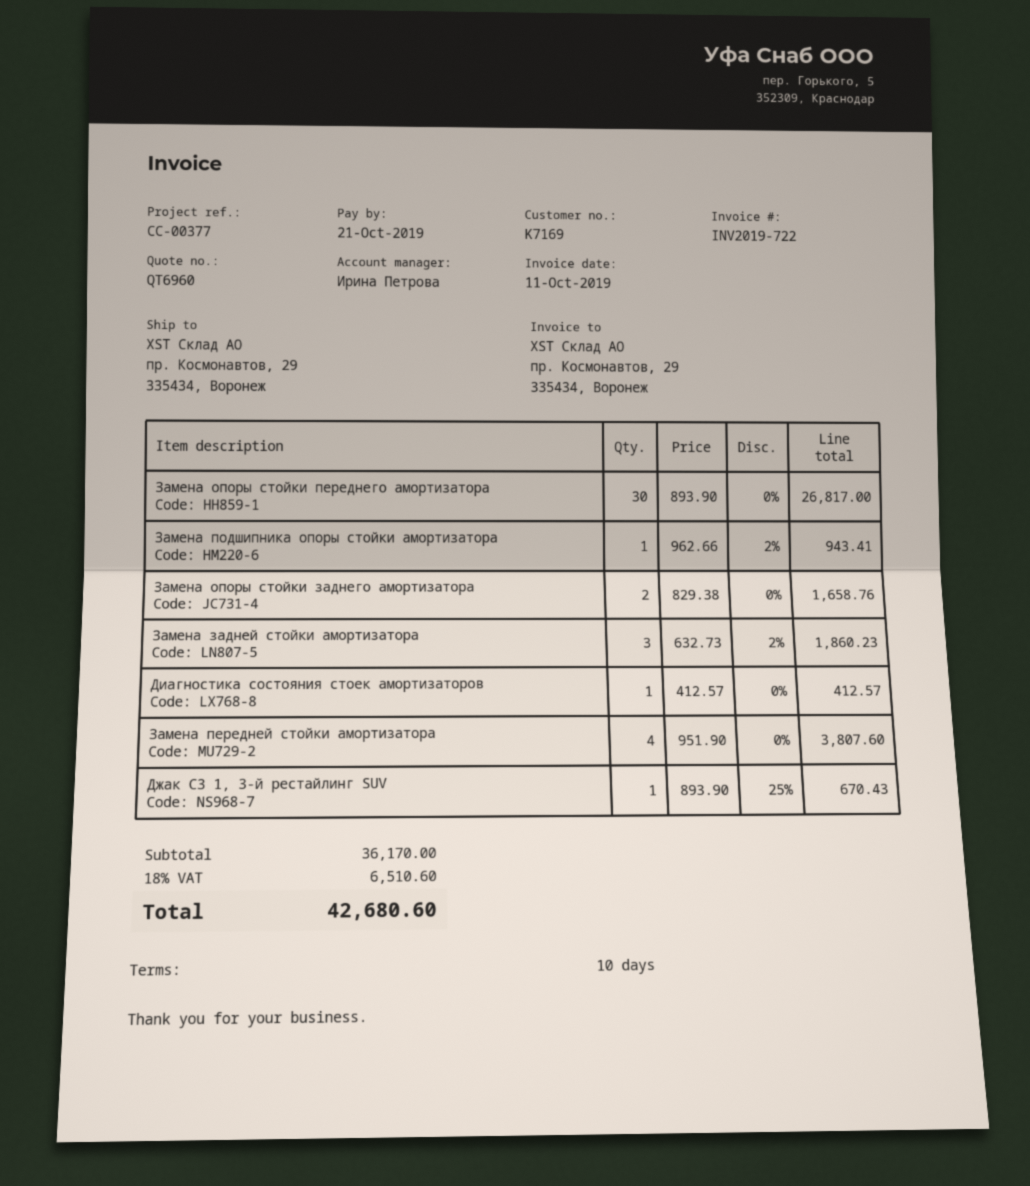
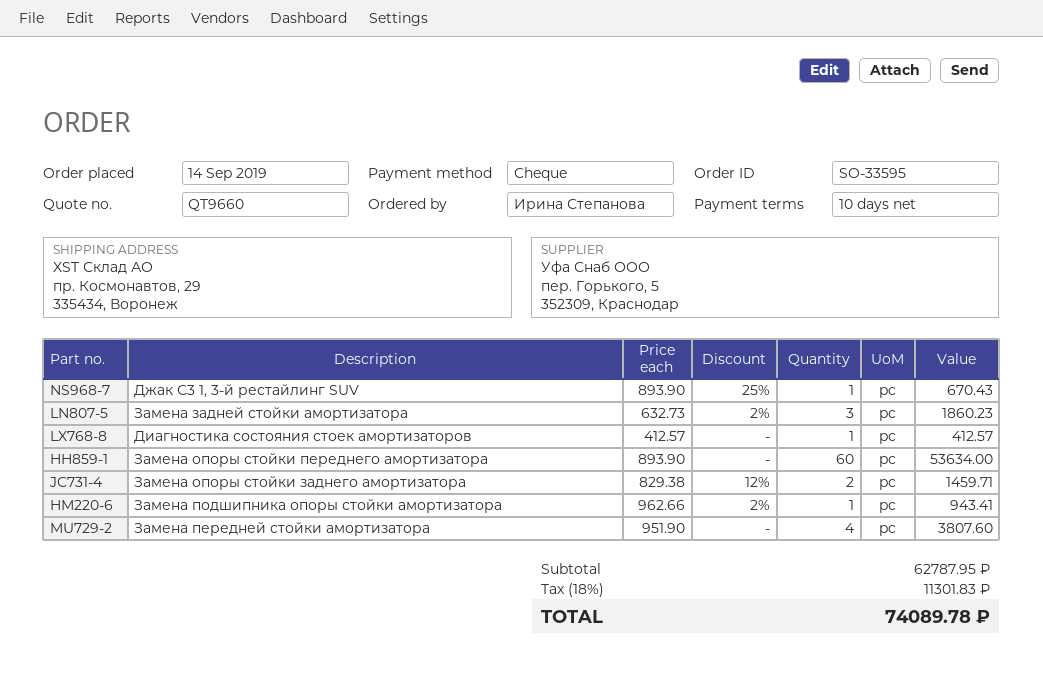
quote number: QT6960 -> QT9660
Замена опоры стойки переднего амортизатора: 30 x 893.90 = 26817.00 -> 60 x 893.90 = 53634.00
Замена опоры стойки заднего амортизатора: 2 x 829.38 = 1658.76 -> 2 x 829.38 - 12% = 1459.71
subtotal: 36170.00 -> 62787.95
tax: 18% = 6510.60 -> 18% = 11301.83
total: 42680.60 -> 74089.78

